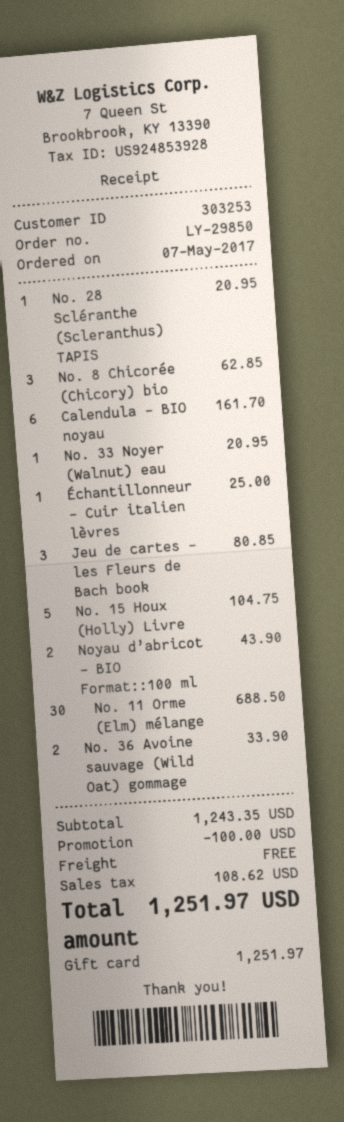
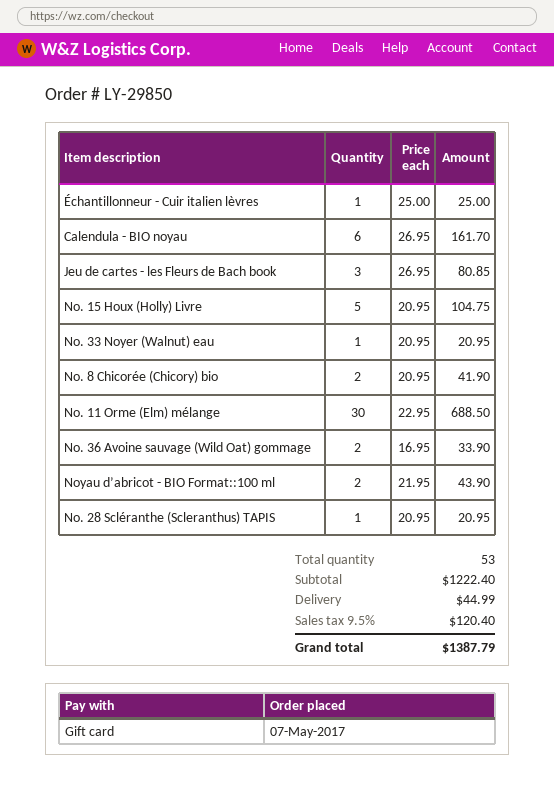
No. 8 Chicorée (Chicory) bio: 3 for 62.85 -> 2 for 41.90
subtotal: 1243.35 -> 1222.40
discount: 100.00 -> none
shipping: 0.00 -> 44.99
tax: 108.62 -> 120.40
total: 1251.97 -> 1387.79

